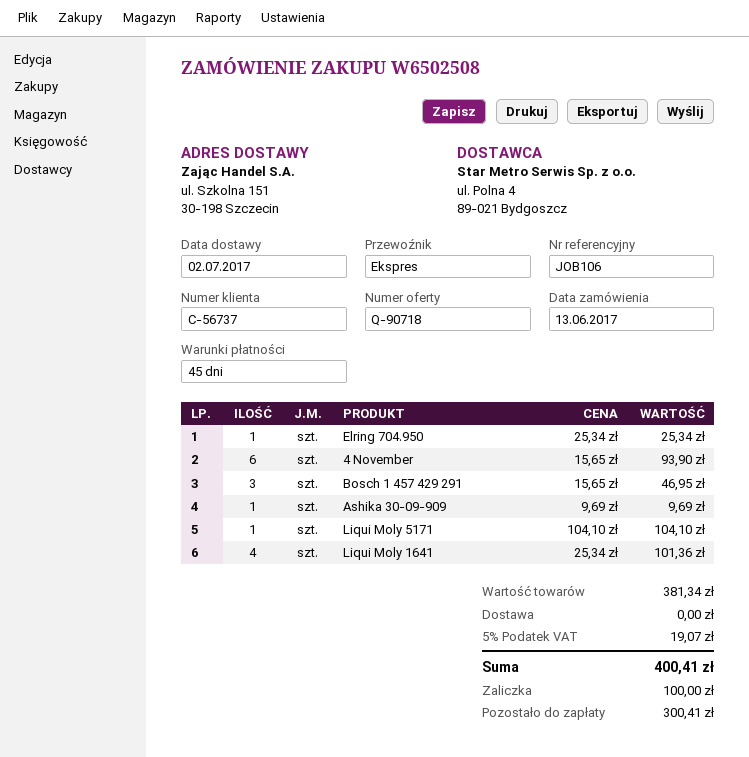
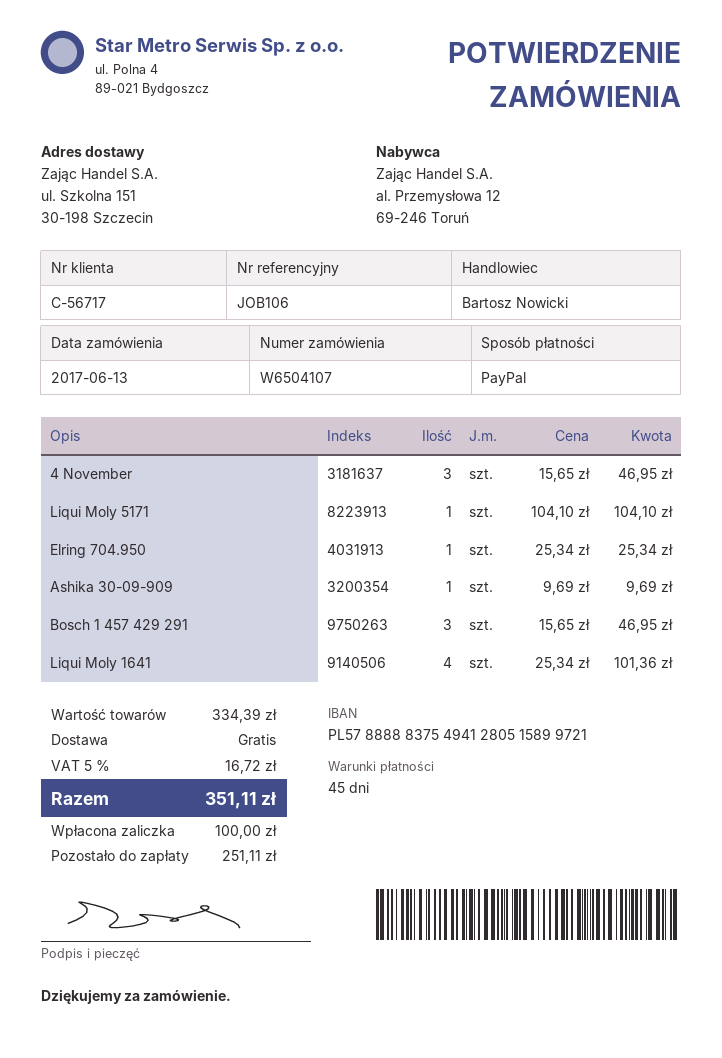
order number: W6502508 -> W6504107
customer number: C-56737 -> C-56717
4 November: 6 x 15.65 = 93.90 -> 3 x 15.65 = 46.95
subtotal: 381.34 -> 334.39
tax: 5% = 19.07 -> 5% = 16.72
total: 400.41 -> 351.11
balance: 300.41 -> 251.11

